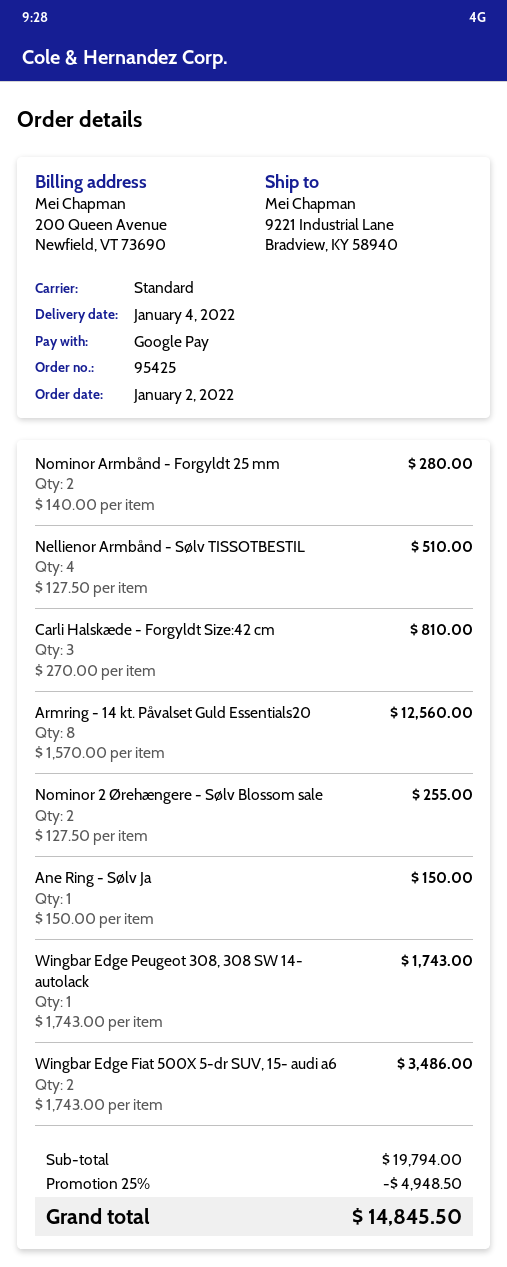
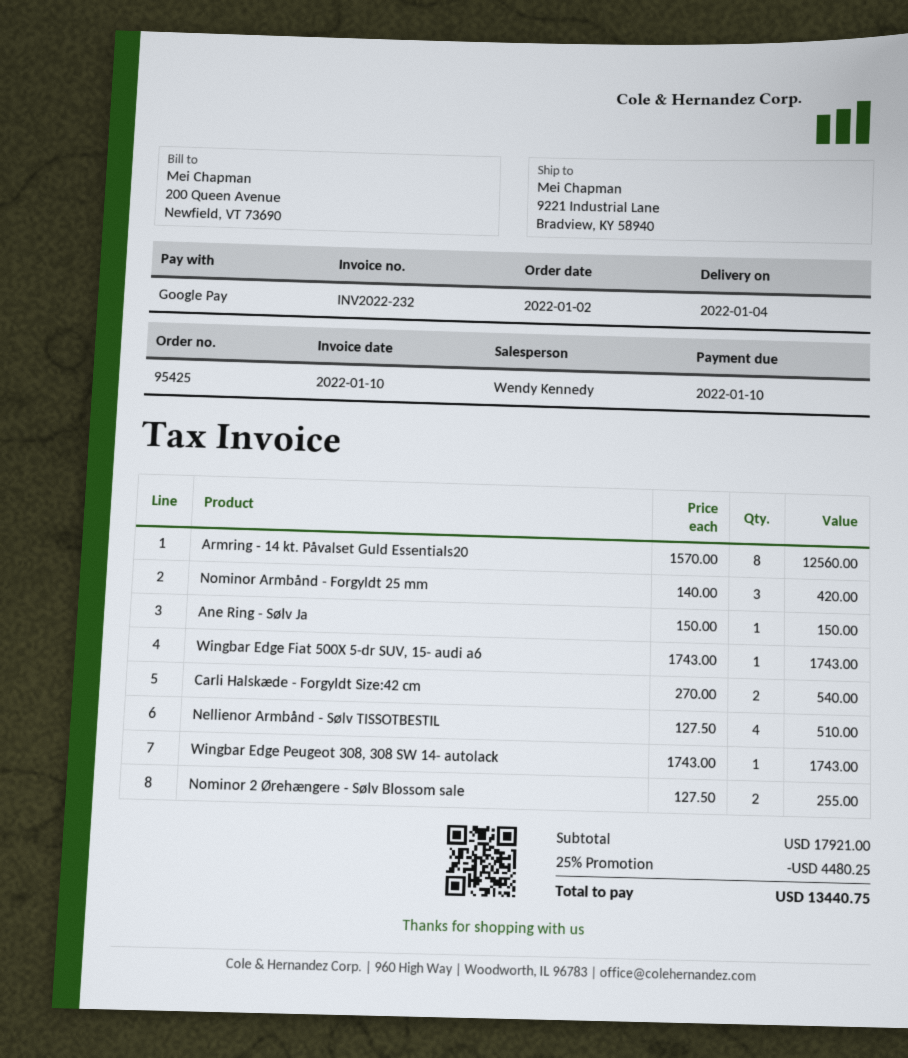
Nominor Armbånd - Forgyldt 25 mm: 2 x 140.00 = 280.00 -> 3 x 140.00 = 420.00
Carli Halskæde - Forgyldt Size:42 cm: 3 x 270.00 = 810.00 -> 2 x 270.00 = 540.00
Wingbar Edge Fiat 500X 5-dr SUV, 15- audi a6: 2 x 1743.00 = 3486.00 -> 1 x 1743.00 = 1743.00
subtotal: 19794.00 -> 17921.00
discount: 25% = 4948.50 -> 25% = 4480.25
total: 14845.50 -> 13440.75

